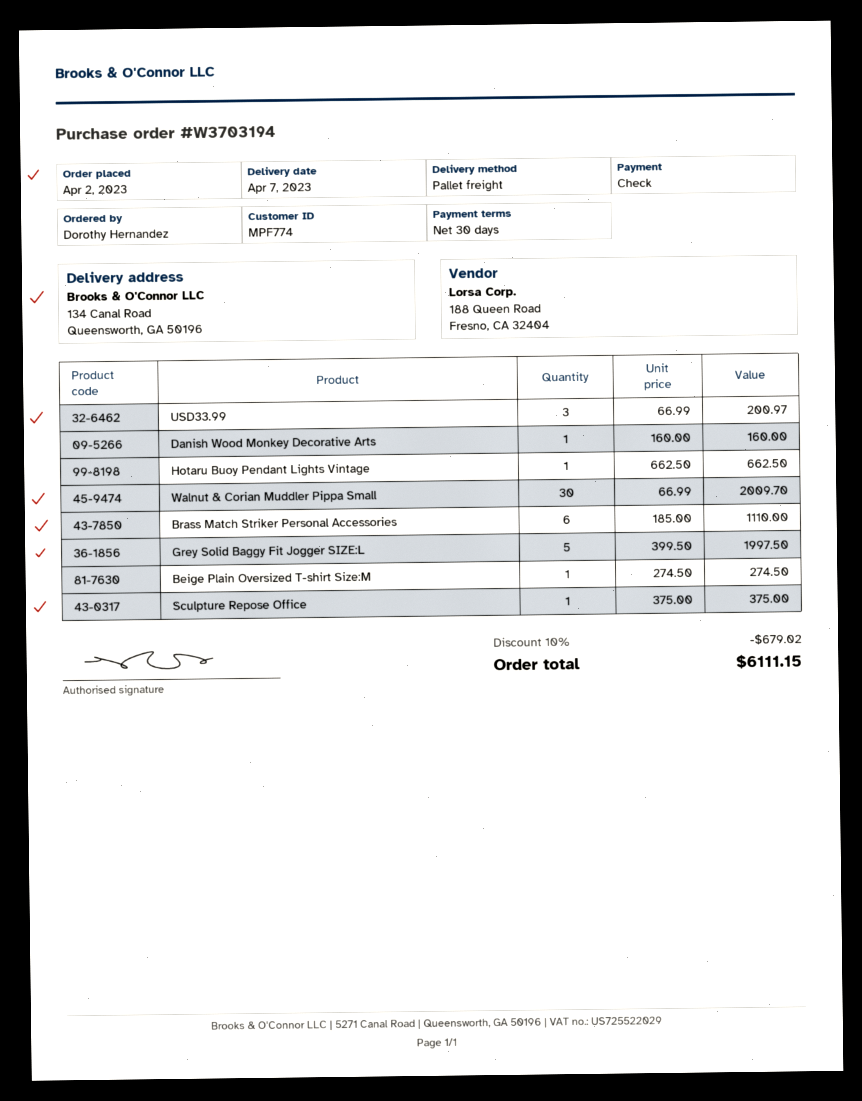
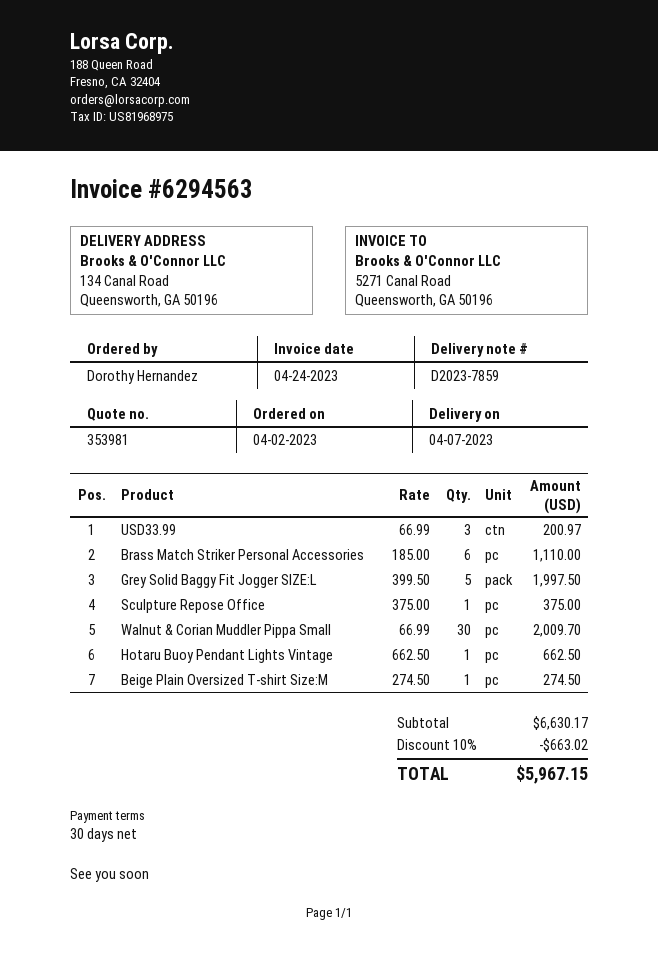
Danish Wood Monkey Decorative Arts: 1 x 160.00 = 160.00 -> none
discount: 10% = 679.02 -> 10% = 663.02
total: 6111.15 -> 5967.15

